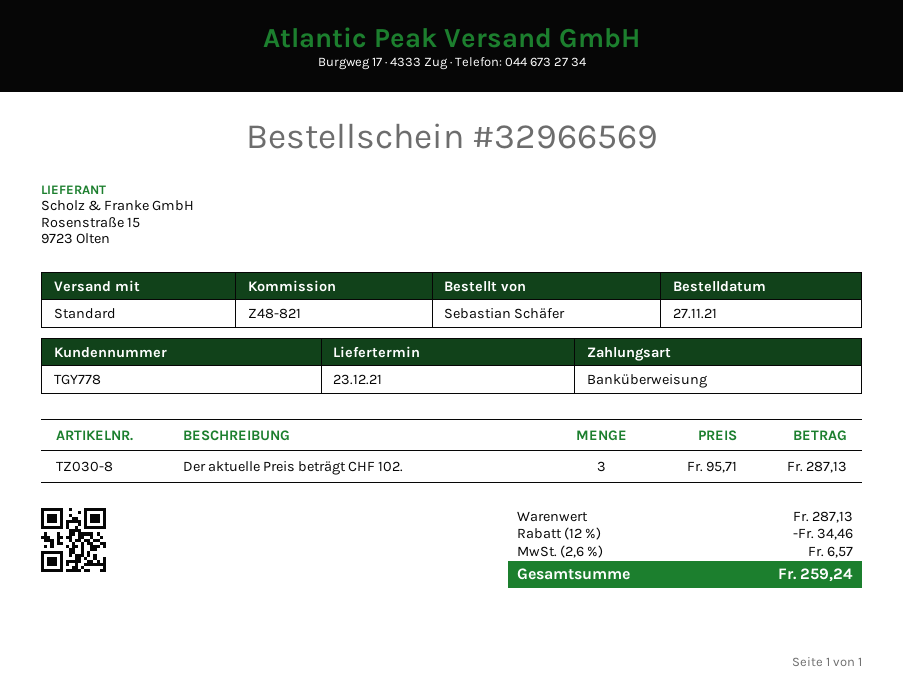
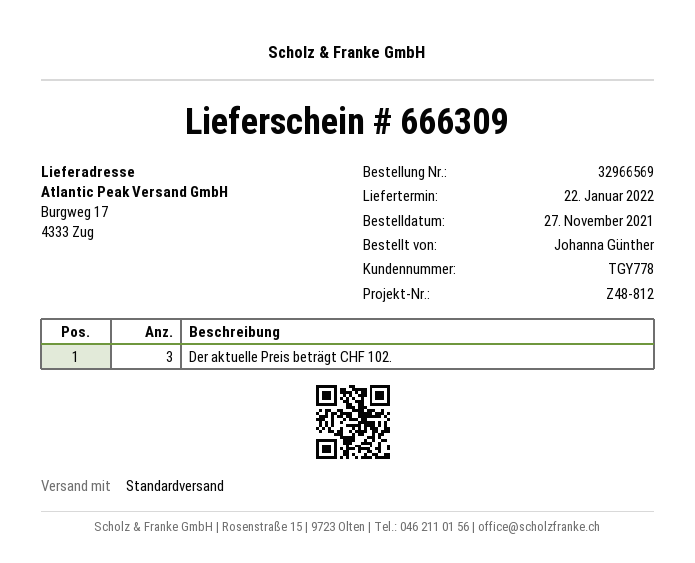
delivery date: 2021-12-23 -> 2022-01-22
reference: Z48-821 -> Z48-812
ordered by: Sebastian Schäfer -> Johanna Günther

